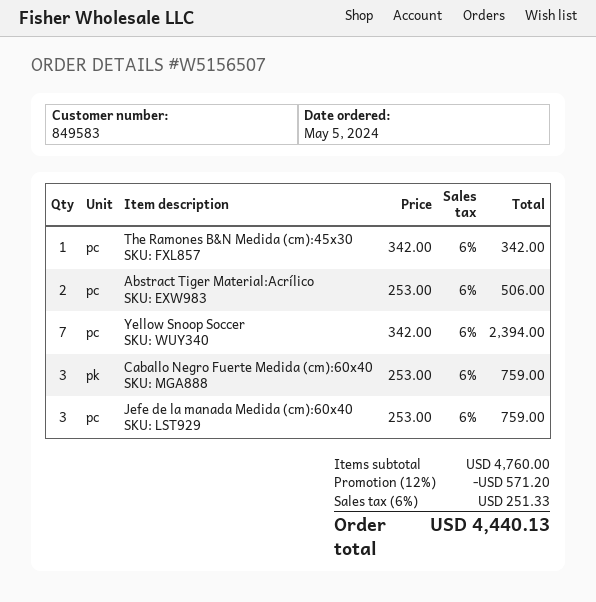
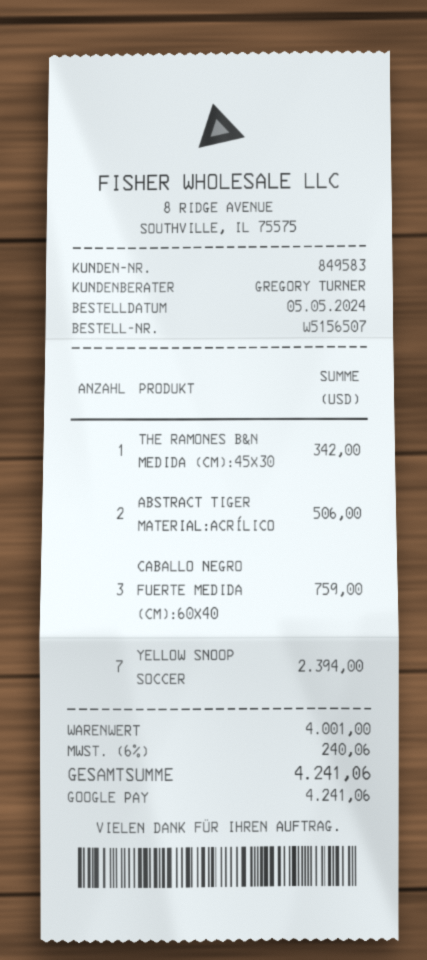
Jefe de la manada Medida (cm):60x40: 3 for 759.00 -> none
subtotal: 4760.00 -> 4001.00
discount: 12% = 571.20 -> none
tax: 6% = 251.33 -> 6% = 240.06
total: 4440.13 -> 4241.06

